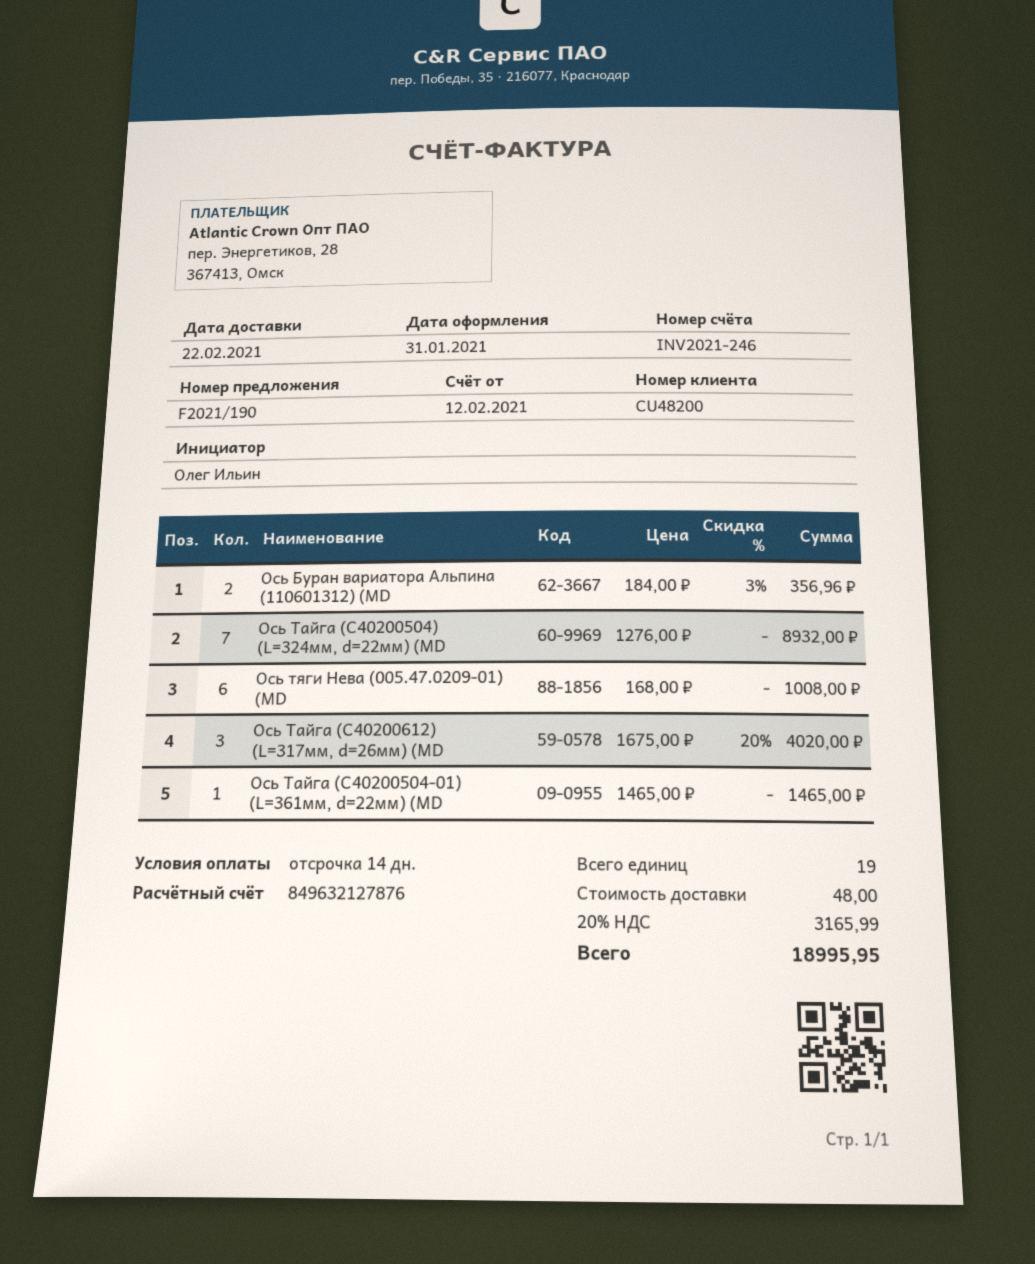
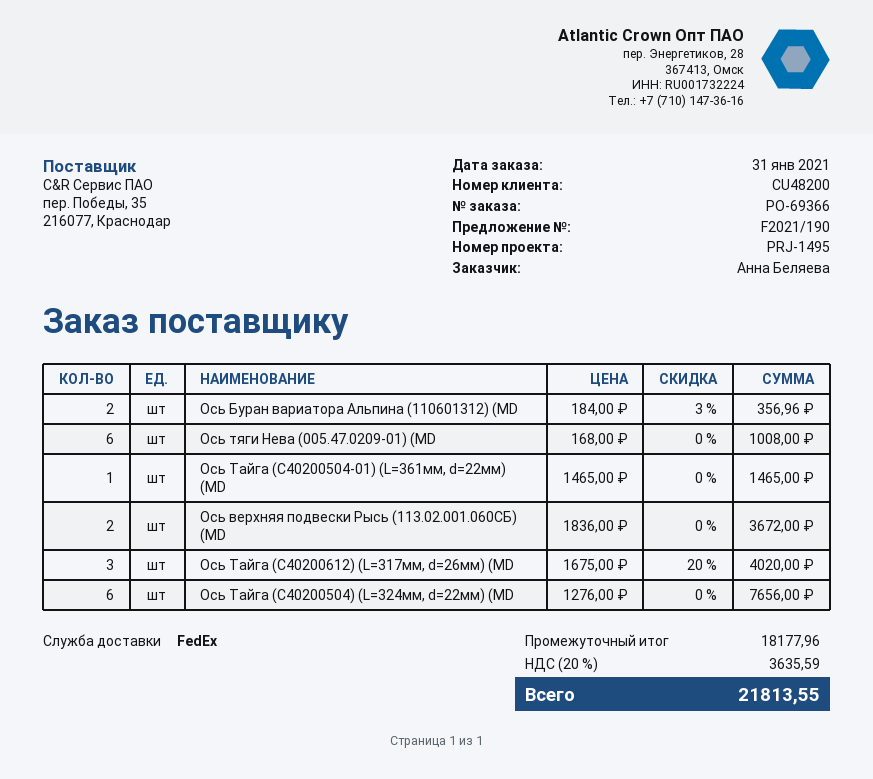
ordered by: Олег Ильин -> Анна Беляева
Ось Тайга (С40200504) (L=324мм, d=22мм) (MD: 7 x 1276.00 = 8932.00 -> 6 x 1276.00 = 7656.00
Ось верхняя подвески Рысь (113.02.001.060СБ) (MD: none -> 2 x 1836.00 = 3672.00
shipping: 48.00 -> none
tax: 20% = 3165.99 -> 20% = 3635.59
total: 18995.95 -> 21813.55

